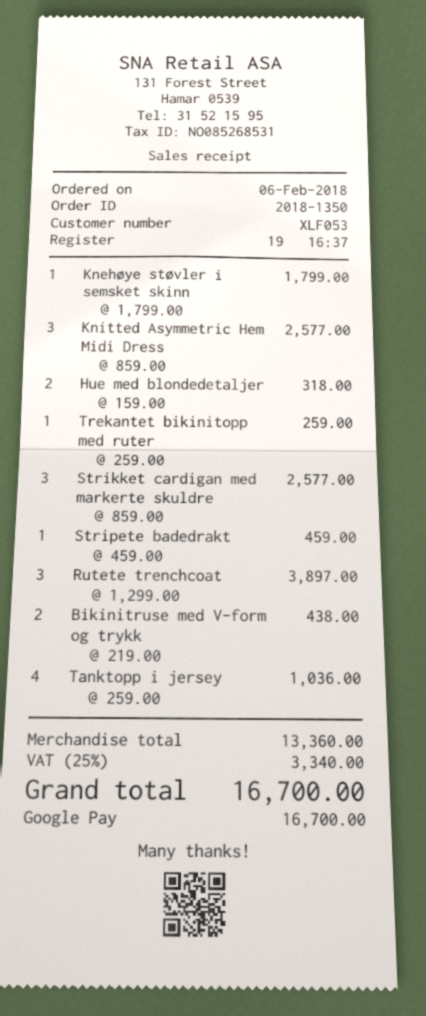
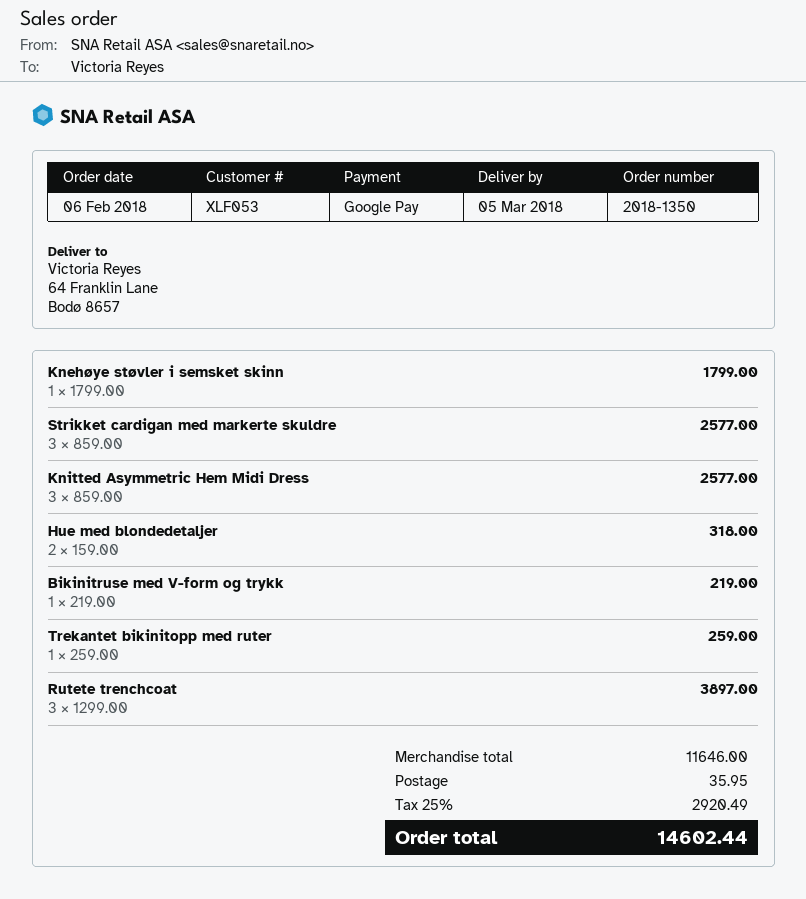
Stripete badedrakt: 1 x 459.00 = 459.00 -> none
Bikinitruse med V-form og trykk: 2 x 219.00 = 438.00 -> 1 x 219.00 = 219.00
Tanktopp i jersey: 4 x 259.00 = 1036.00 -> none
subtotal: 13360.00 -> 11646.00
shipping: none -> 35.95
tax: 25% = 3340.00 -> 25% = 2920.49
total: 16700.00 -> 14602.44

